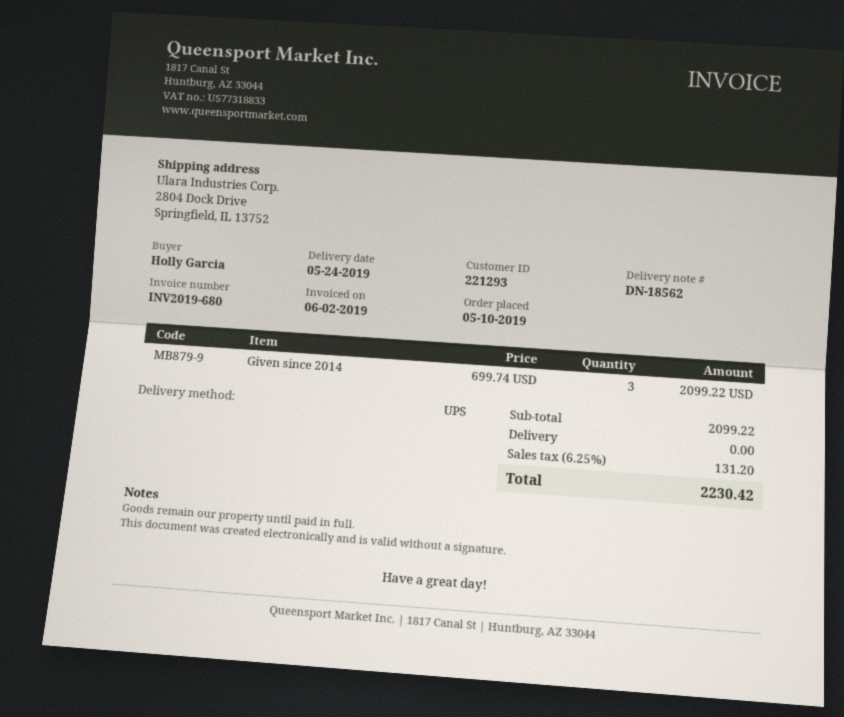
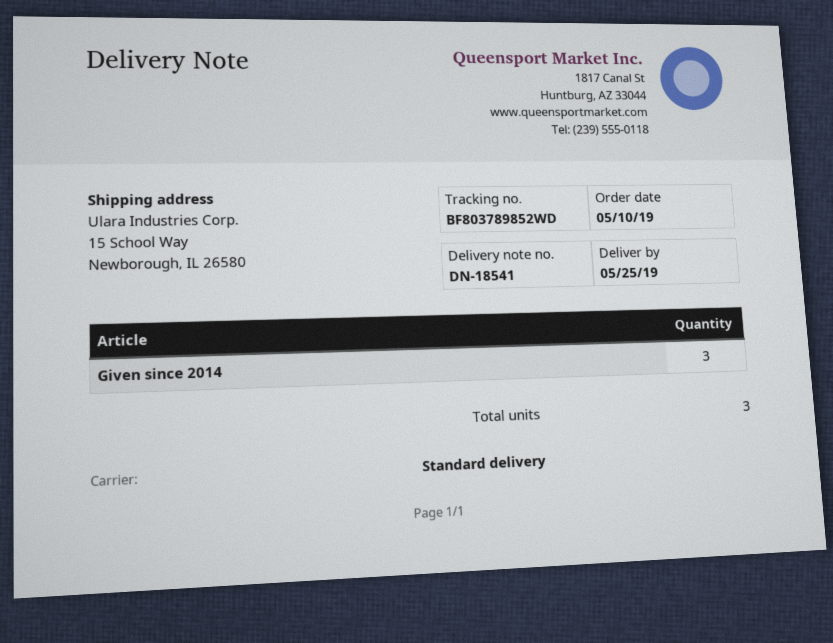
delivery note number: DN-18562 -> DN-18541
delivery date: 2019-05-24 -> 2019-05-25
shipping method: UPS -> standard
ship to: 2804 Dock Drive, Springfield, IL 13752 -> 15 School Way, Newborough, IL 26580

